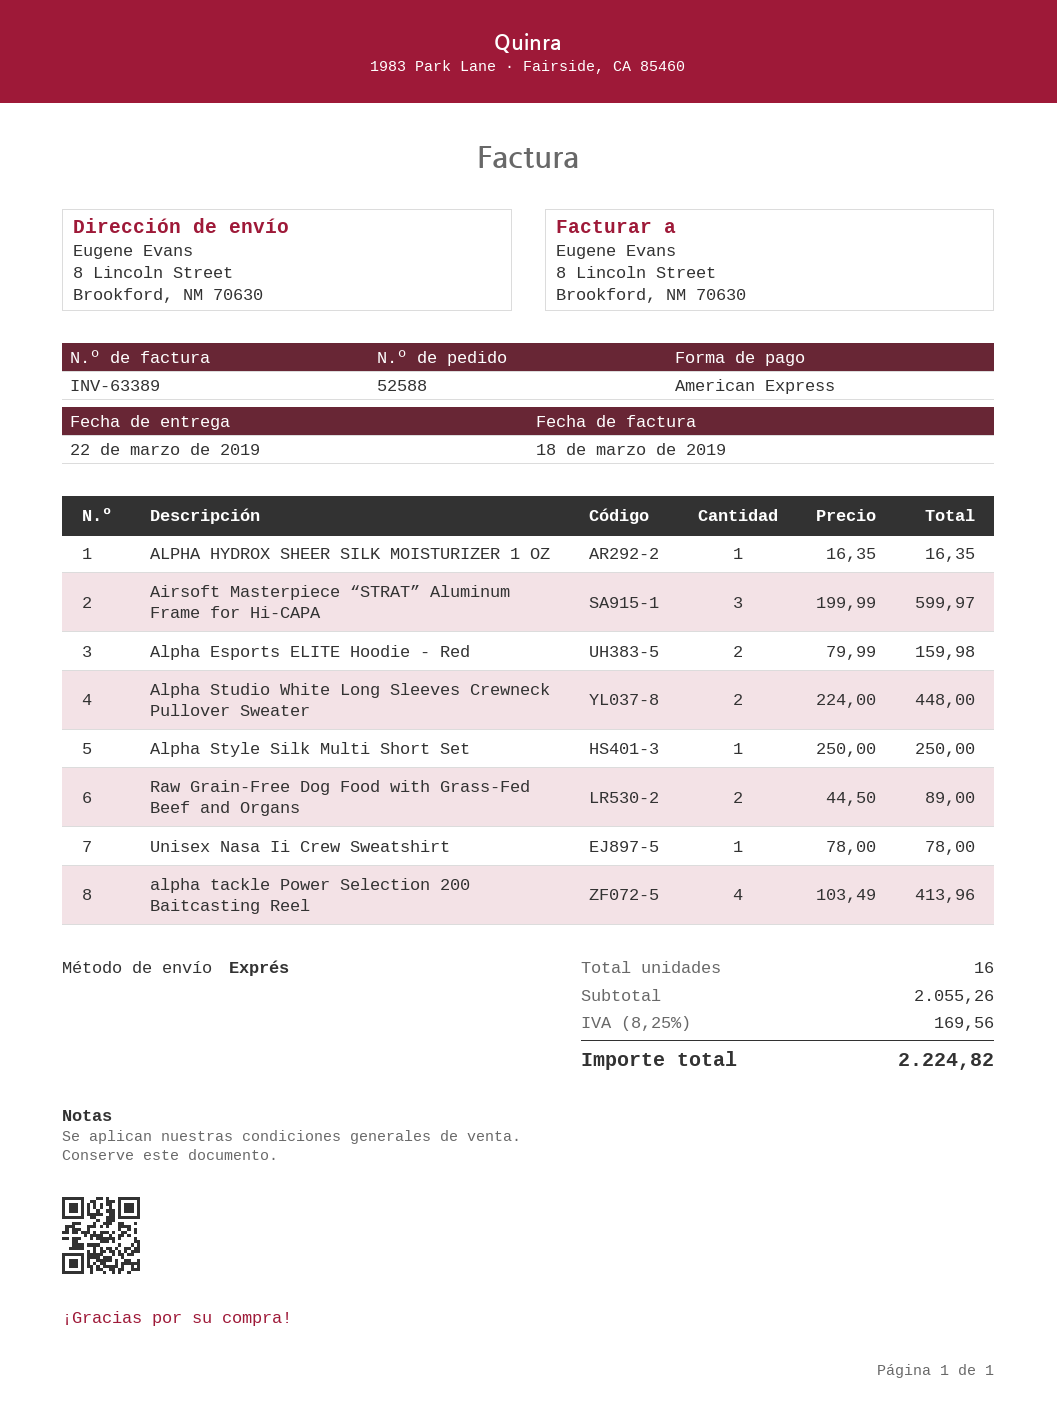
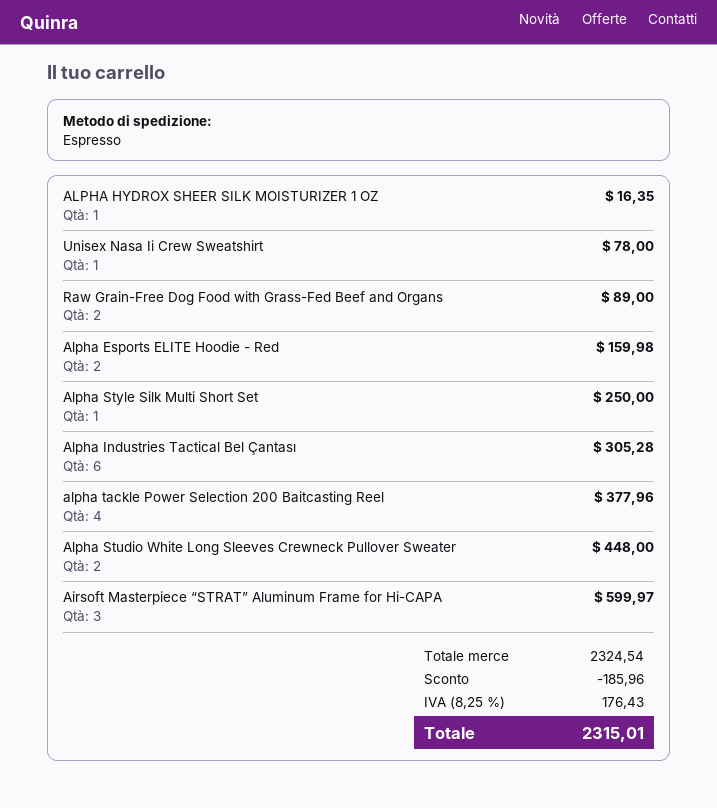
alpha tackle Power Selection 200 Baitcasting Reel: 4 for 413.96 -> 4 for 377.96
Alpha Industries Tactical Bel Çantası: none -> 6 for 305.28
subtotal: 2055.26 -> 2324.54
discount: none -> 185.96
tax: 8.25% = 169.56 -> 8.25% = 176.43
total: 2224.82 -> 2315.01

